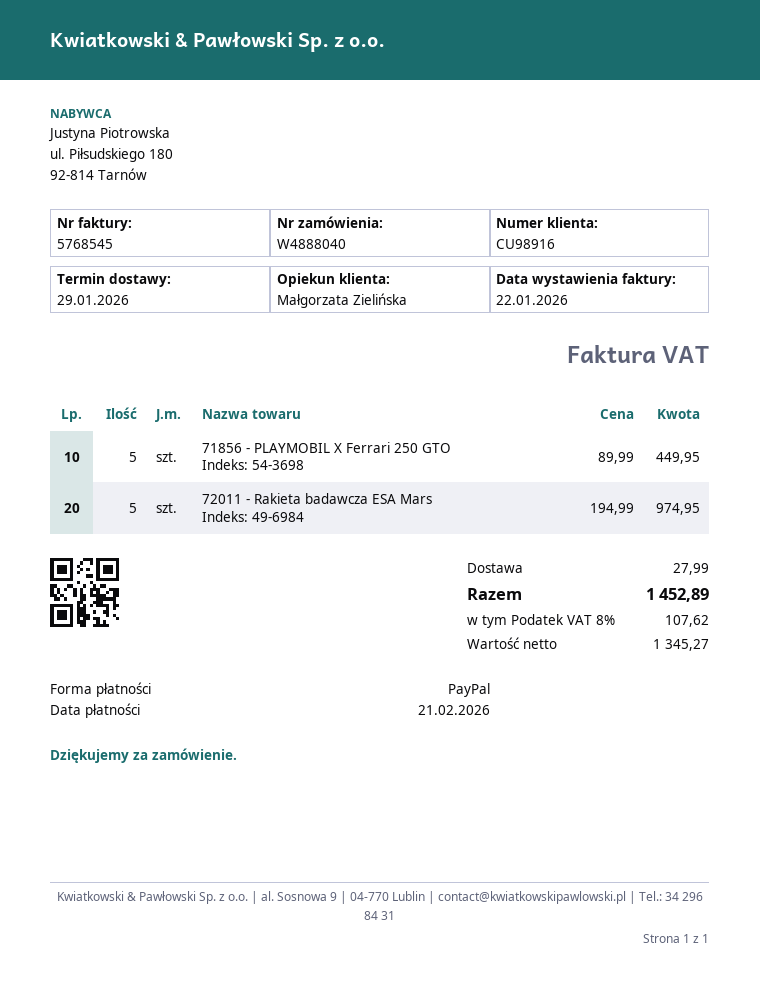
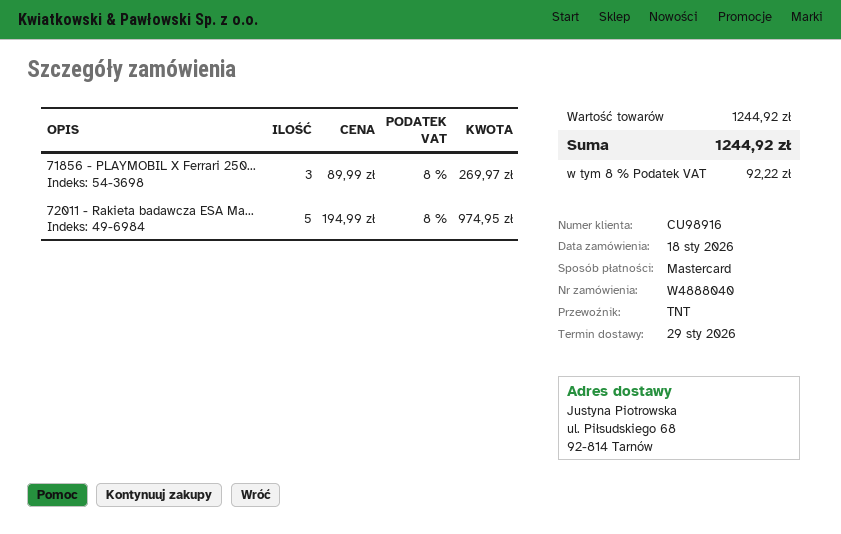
payment method: PayPal -> Mastercard
71856 - PLAYMOBIL X Ferrari 250 GTO: 5 x 89.99 = 449.95 -> 3 x 89.99 = 269.97
shipping: 27.99 -> none
tax: 8% = 107.62 -> 8% = 92.22
total: 1452.89 -> 1244.92

